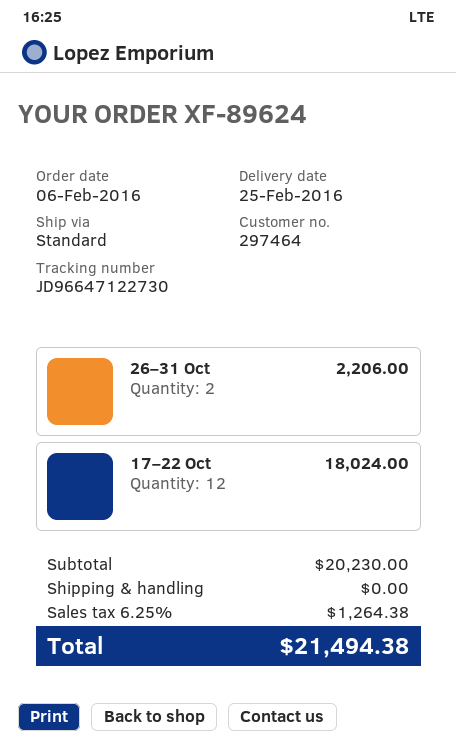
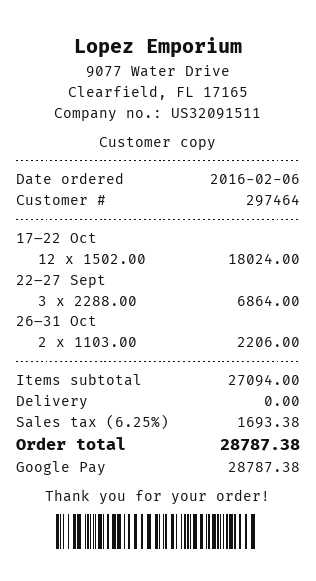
22–27 Sept: none -> 3 for 6864.00
subtotal: 20230.00 -> 27094.00
tax: 6.25% = 1264.38 -> 6.25% = 1693.38
total: 21494.38 -> 28787.38

